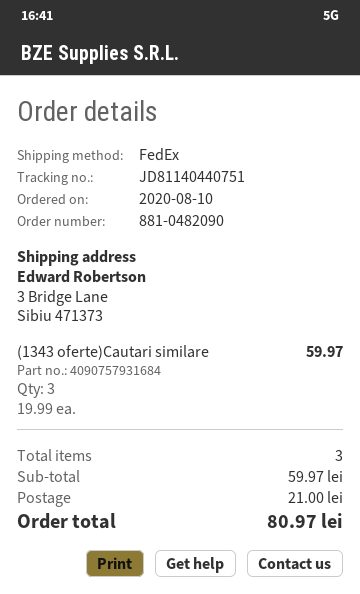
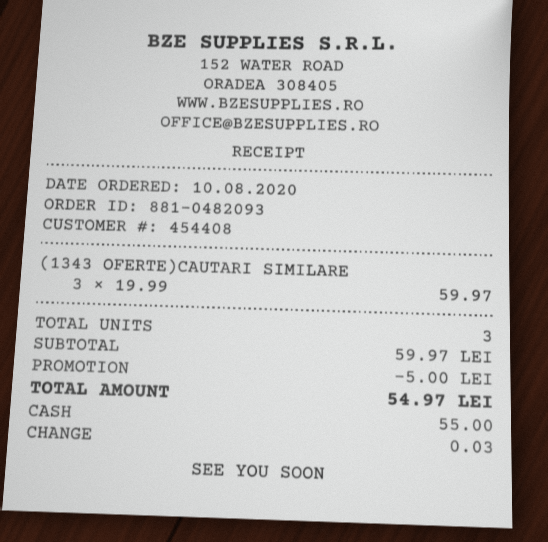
order number: 881-0482090 -> 881-0482093
discount: none -> 5.00
shipping: 21.00 -> none
total: 80.97 -> 54.97

